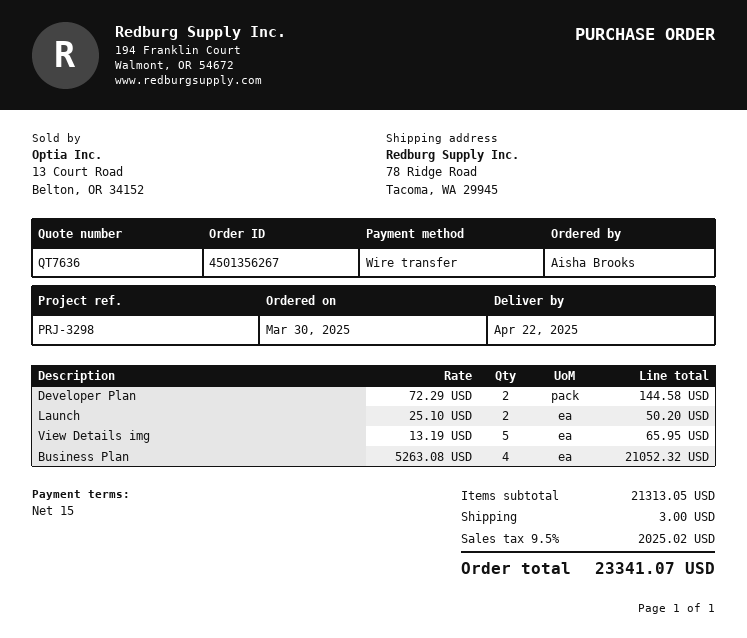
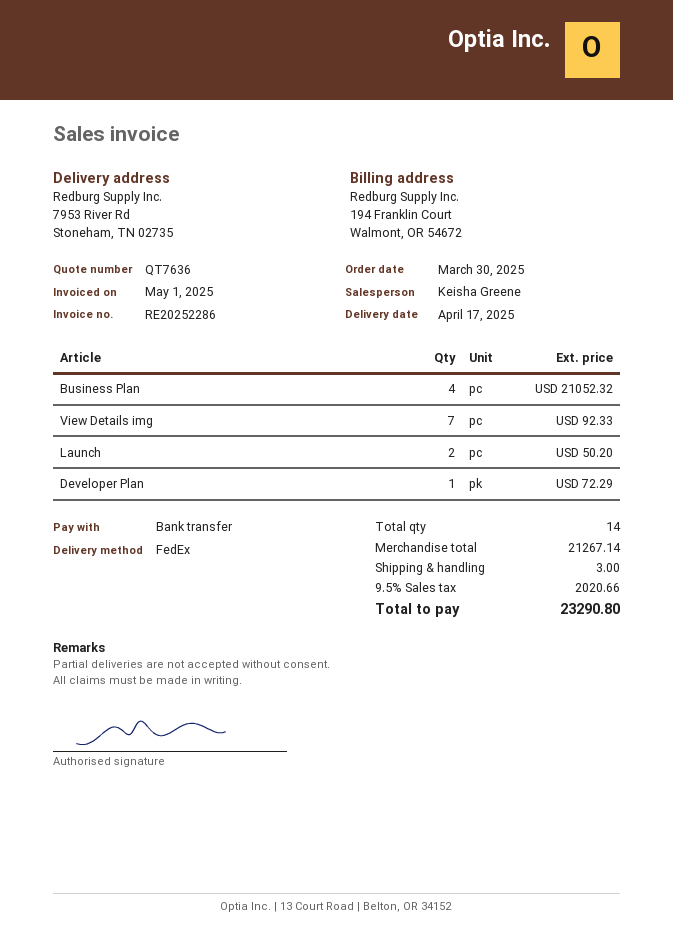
delivery date: 2025-04-22 -> 2025-04-17
ship to: 78 Ridge Road, Tacoma, WA 29945 -> 7953 River Rd, Stoneham, TN 02735
Developer Plan: 2 for 144.58 -> 1 for 72.29
View Details img: 5 for 65.95 -> 7 for 92.33
subtotal: 21313.05 -> 21267.14
tax: 9.5% = 2025.02 -> 9.5% = 2020.66
total: 23341.07 -> 23290.80

